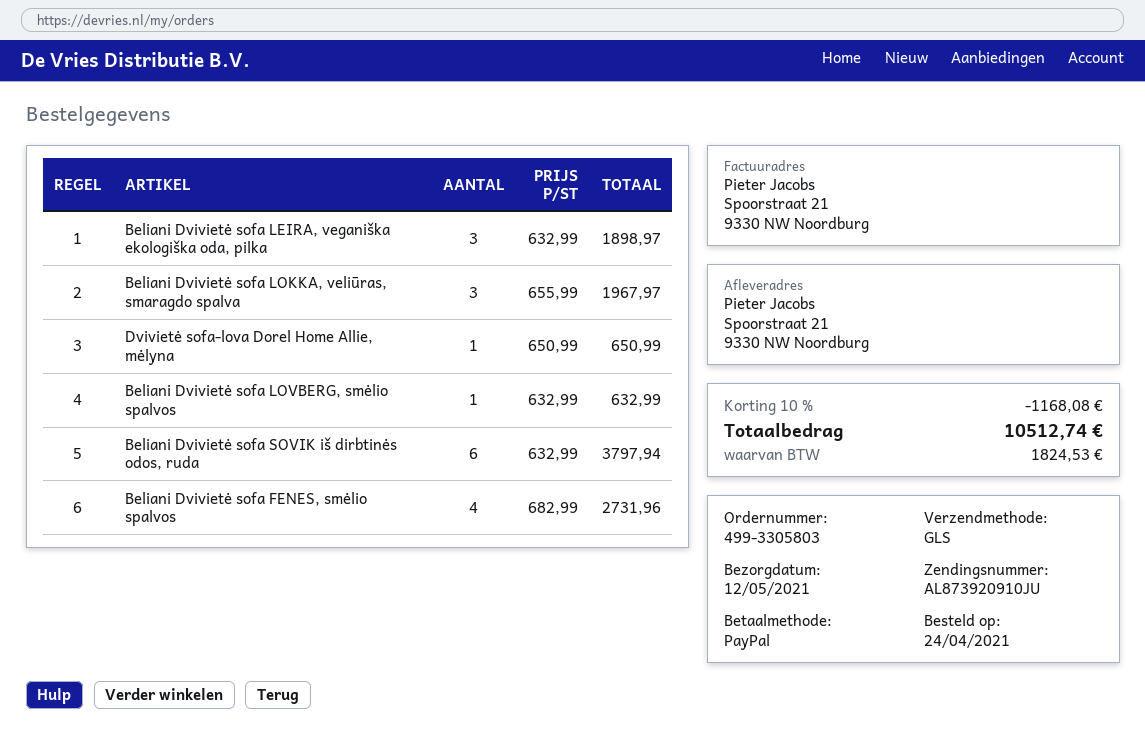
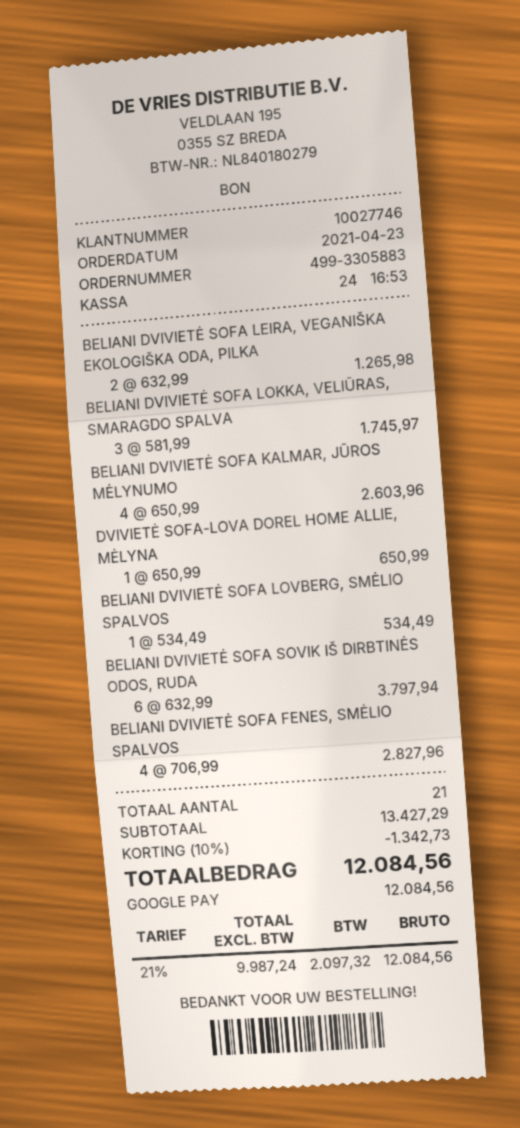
order number: 499-3305803 -> 499-3305883
order date: 2021-04-24 -> 2021-04-23
payment method: PayPal -> Google Pay
Beliani Dvivietė sofa LEIRA, veganiška ekologiška oda, pilka: 3 x 632.99 = 1898.97 -> 2 x 632.99 = 1265.98
Beliani Dvivietė sofa LOKKA, veliūras, smaragdo spalva: 3 x 655.99 = 1967.97 -> 3 x 581.99 = 1745.97
Beliani Dvivietė sofa LOVBERG, smėlio spalvos: 1 x 632.99 = 632.99 -> 1 x 534.49 = 534.49
Beliani Dvivietė sofa FENES, smėlio spalvos: 4 x 682.99 = 2731.96 -> 4 x 706.99 = 2827.96
BELIANI DVIVIETĖ SOFA KALMAR, JŪROS MĖLYNUMO: none -> 4 x 650.99 = 2603.96
discount: 10% = 1168.08 -> 10% = 1342.73
tax: 1824.53 -> 2097.32
total: 10512.74 -> 12084.56

